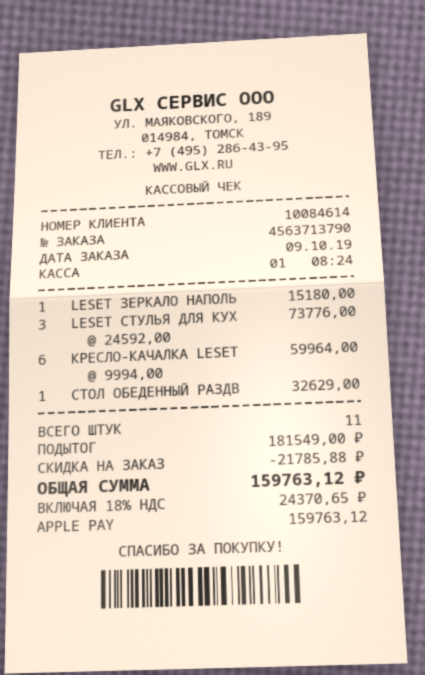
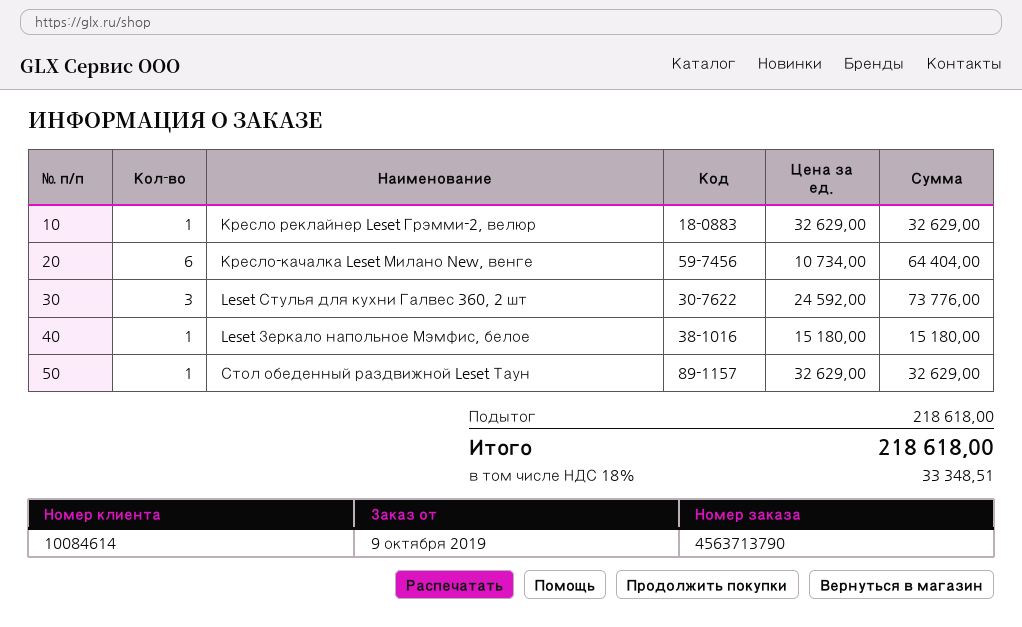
КРЕСЛО-КАЧАЛКА LESET: 6 x 9994.00 = 59964.00 -> 6 x 10734.00 = 64404.00
Кресло реклайнер Leset Грэмми-2, велюр: none -> 1 x 32629.00 = 32629.00
subtotal: 181549.00 -> 218618.00
discount: 21785.88 -> none
tax: 18% = 24370.65 -> 18% = 33348.51
total: 159763.12 -> 218618.00

